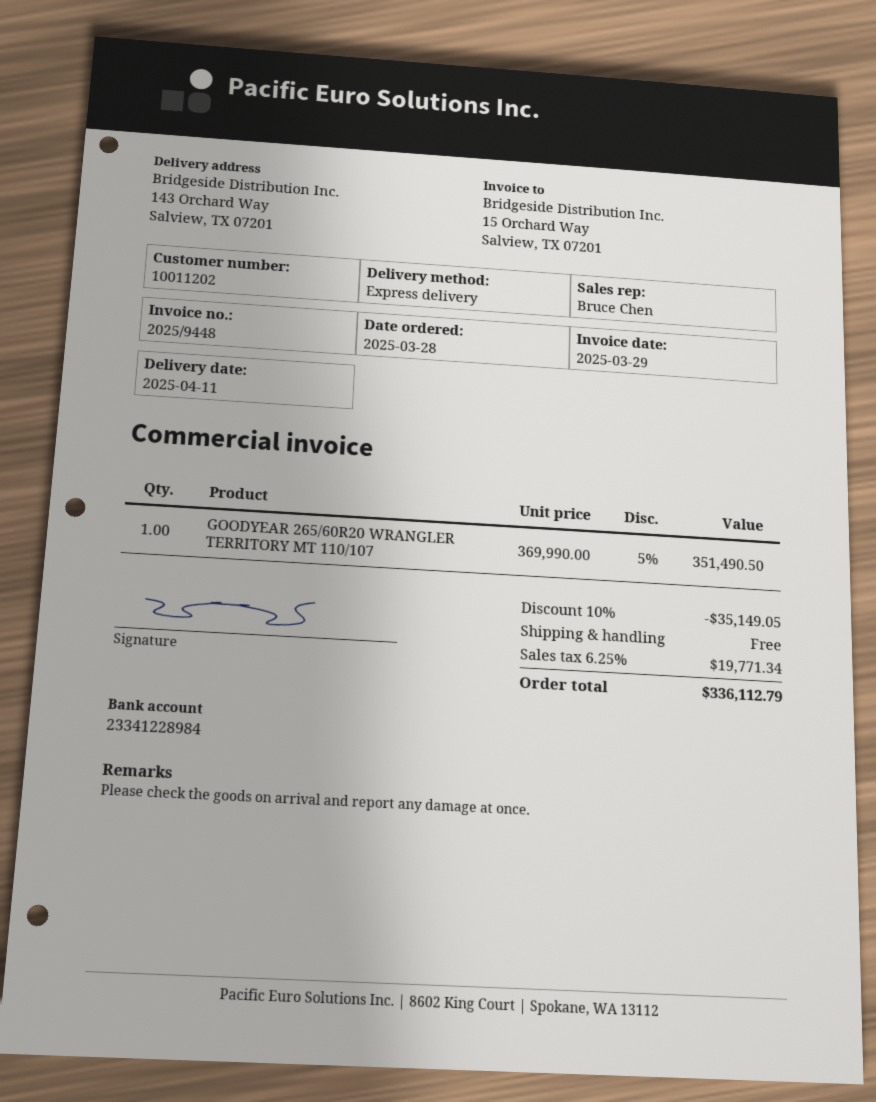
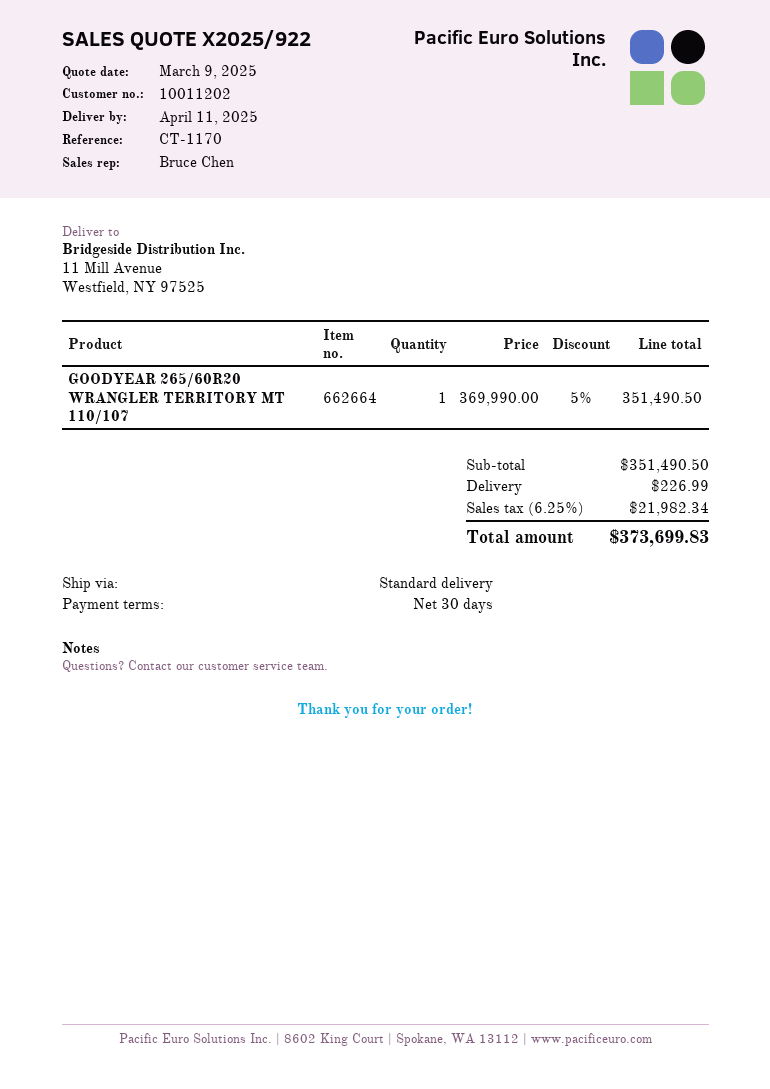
shipping method: express -> standard
ship to: 143 Orchard Way, Salview, TX 07201 -> 11 Mill Avenue, Westfield, NY 97525
discount: 10% = 35149.05 -> none
shipping: 0.00 -> 226.99
tax: 6.25% = 19771.34 -> 6.25% = 21982.34
total: 336112.79 -> 373699.83

